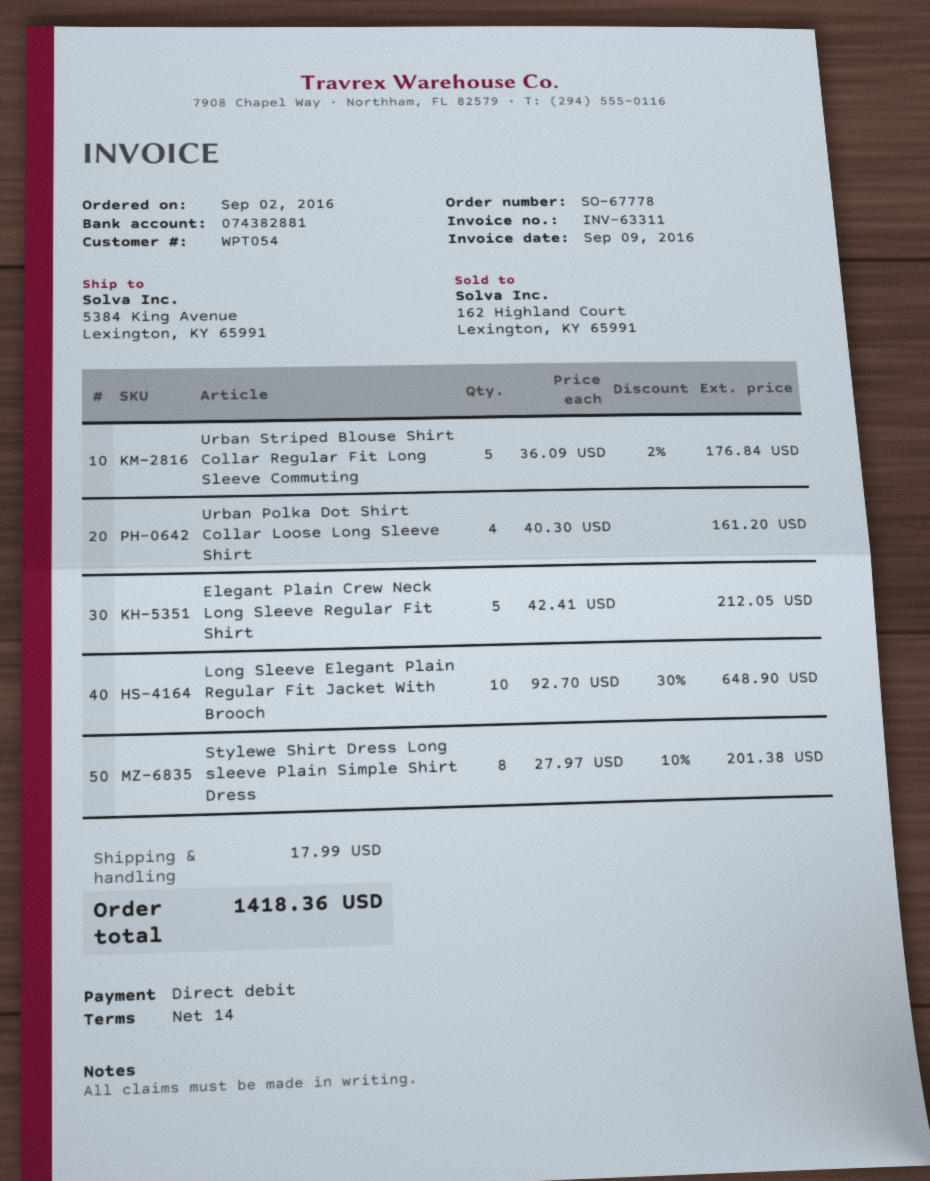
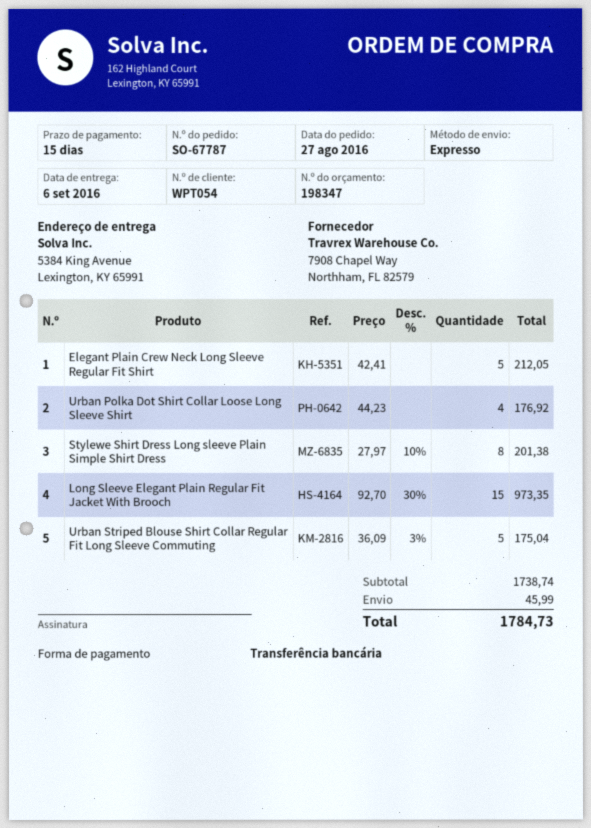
order number: SO-67778 -> SO-67787
order date: 2016-09-02 -> 2016-08-27
payment terms: 14 days -> 15 days
payment method: direct debit -> bank transfer
Urban Striped Blouse Shirt Collar Regular Fit Long Sleeve Commuting: 5 x 36.09 - 2% = 176.84 -> 5 x 36.09 - 3% = 175.04
Urban Polka Dot Shirt Collar Loose Long Sleeve Shirt: 4 x 40.30 = 161.20 -> 4 x 44.23 = 176.92
Long Sleeve Elegant Plain Regular Fit Jacket With Brooch: 10 x 92.70 - 30% = 648.90 -> 15 x 92.70 - 30% = 973.35
shipping: 17.99 -> 45.99
total: 1418.36 -> 1784.73

